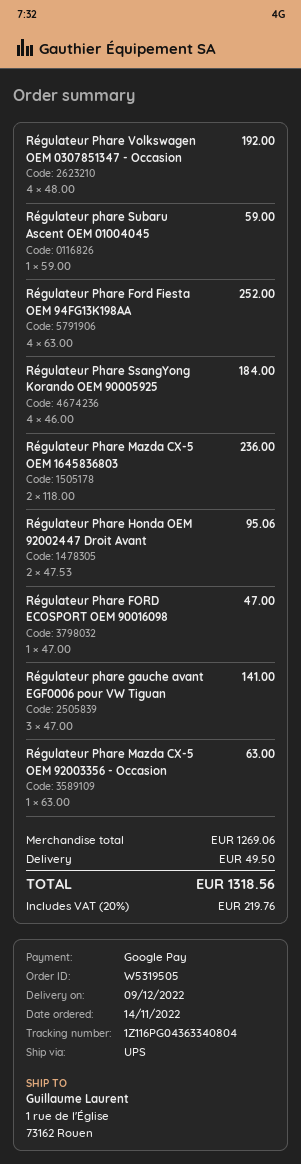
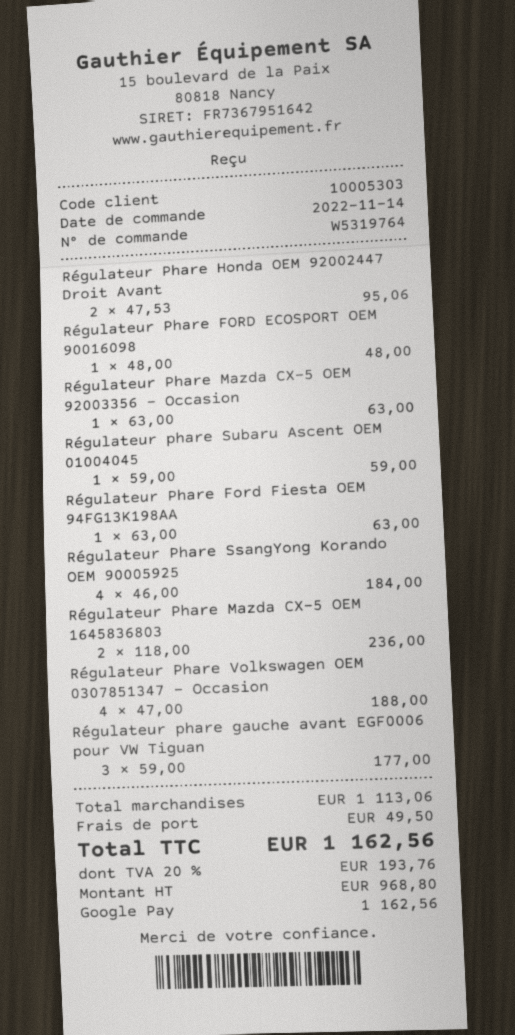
order number: W5319505 -> W5319764
Régulateur Phare Volkswagen OEM 0307851347 - Occasion: 4 x 48.00 = 192.00 -> 4 x 47.00 = 188.00
Régulateur Phare Ford Fiesta OEM 94FG13K198AA: 4 x 63.00 = 252.00 -> 1 x 63.00 = 63.00
Régulateur Phare FORD ECOSPORT OEM 90016098: 1 x 47.00 = 47.00 -> 1 x 48.00 = 48.00
Régulateur phare gauche avant EGF0006 pour VW Tiguan: 3 x 47.00 = 141.00 -> 3 x 59.00 = 177.00
subtotal: 1269.06 -> 1113.06
tax: 20% = 219.76 -> 20% = 193.76
total: 1318.56 -> 1162.56

